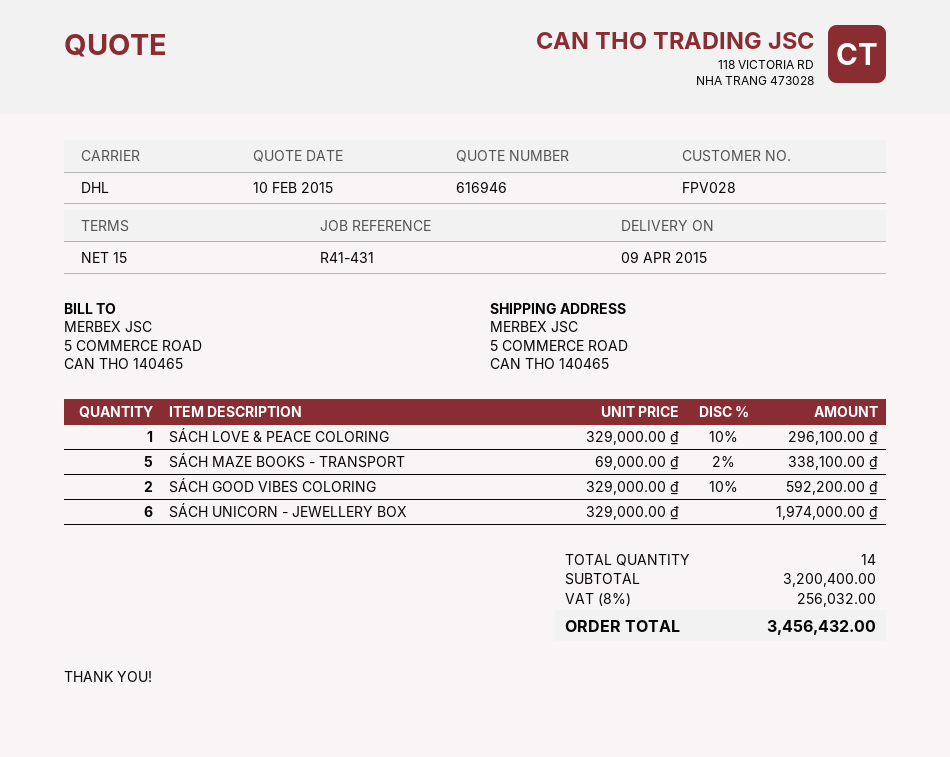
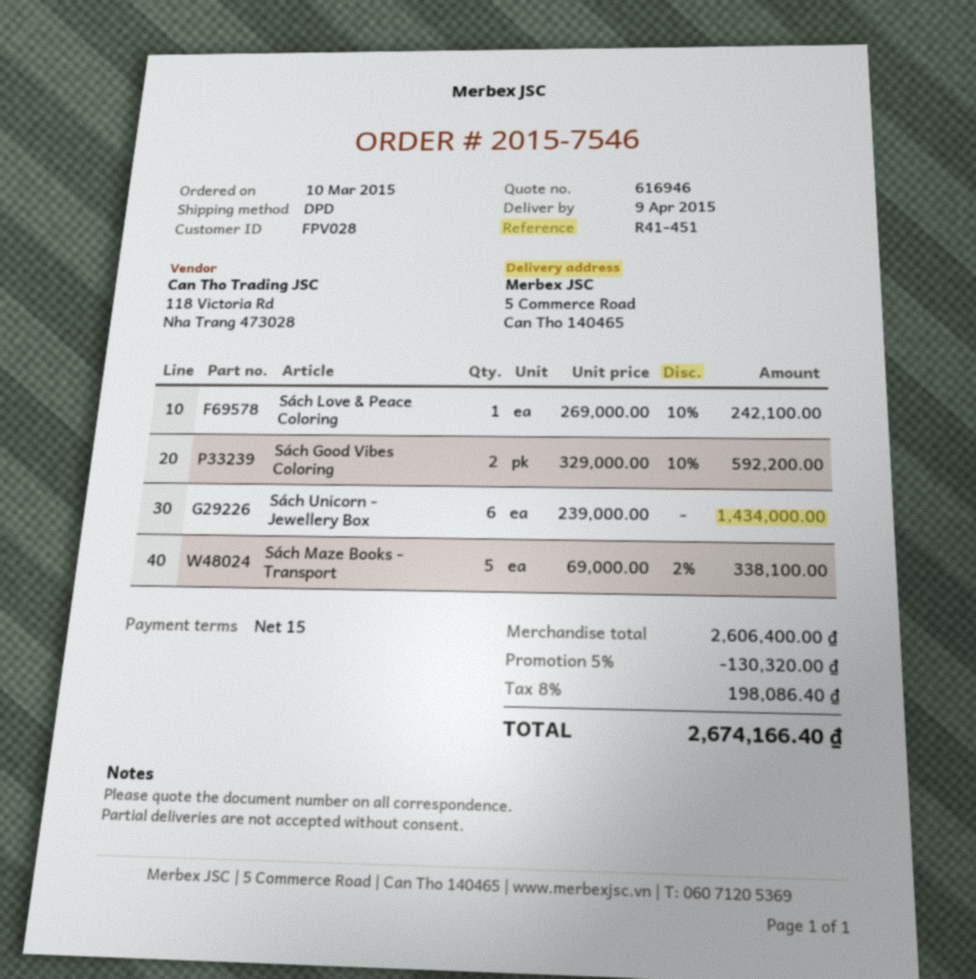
reference: R41-431 -> R41-451
shipping method: DHL -> DPD
SÁCH LOVE & PEACE COLORING: 1 x 329000.00 - 10% = 296100.00 -> 1 x 269000.00 - 10% = 242100.00
SÁCH UNICORN - JEWELLERY BOX: 6 x 329000.00 = 1974000.00 -> 6 x 239000.00 = 1434000.00
subtotal: 3200400.00 -> 2606400.00
discount: none -> 5% = 130320.00
tax: 8% = 256032.00 -> 8% = 198086.40
total: 3456432.00 -> 2674166.40

